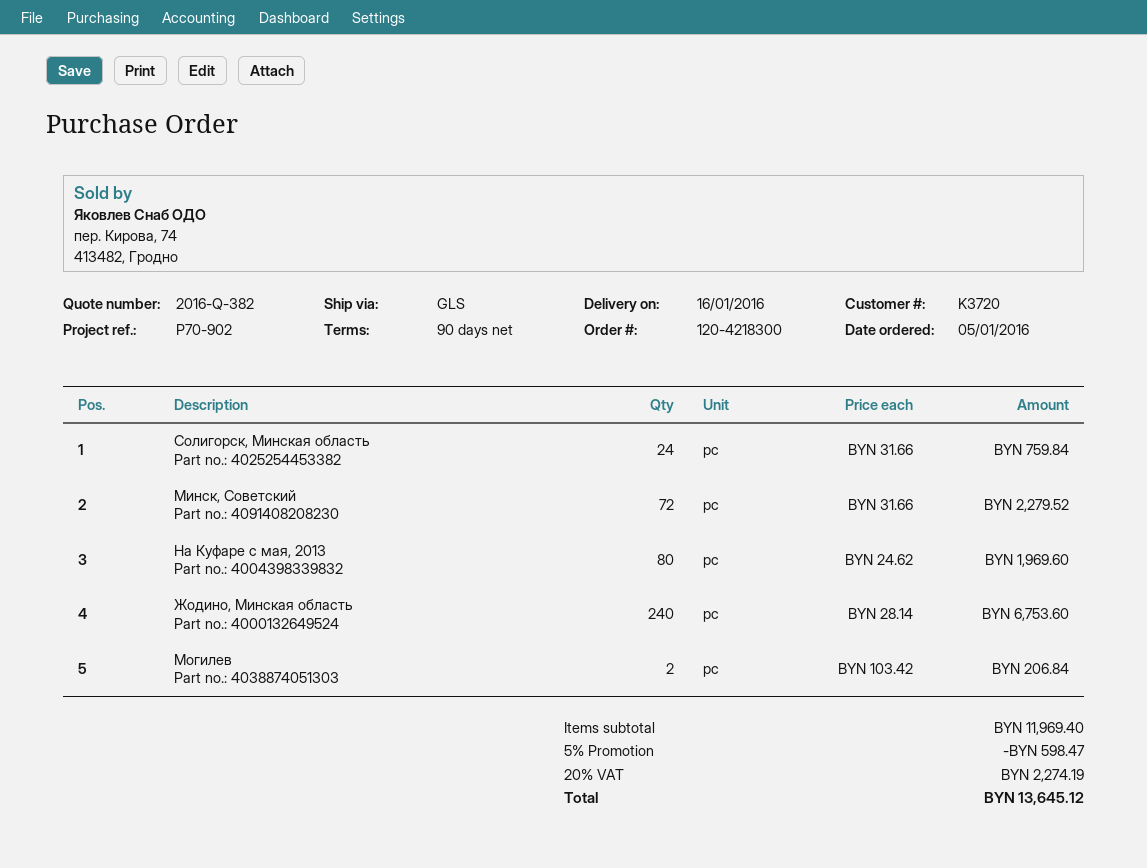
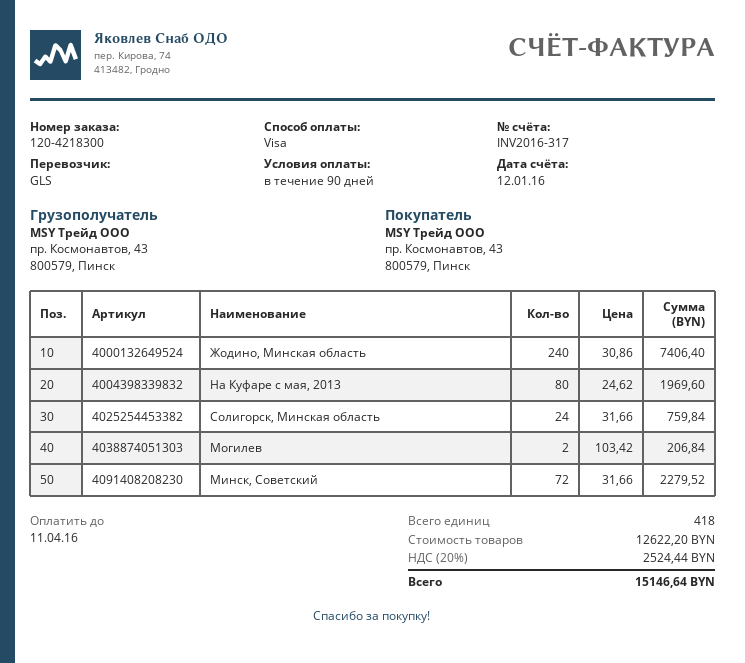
Жодино, Минская область: 240 x 28.14 = 6753.60 -> 240 x 30.86 = 7406.40
subtotal: 11969.40 -> 12622.20
discount: 5% = 598.47 -> none
tax: 20% = 2274.19 -> 20% = 2524.44
total: 13645.12 -> 15146.64

